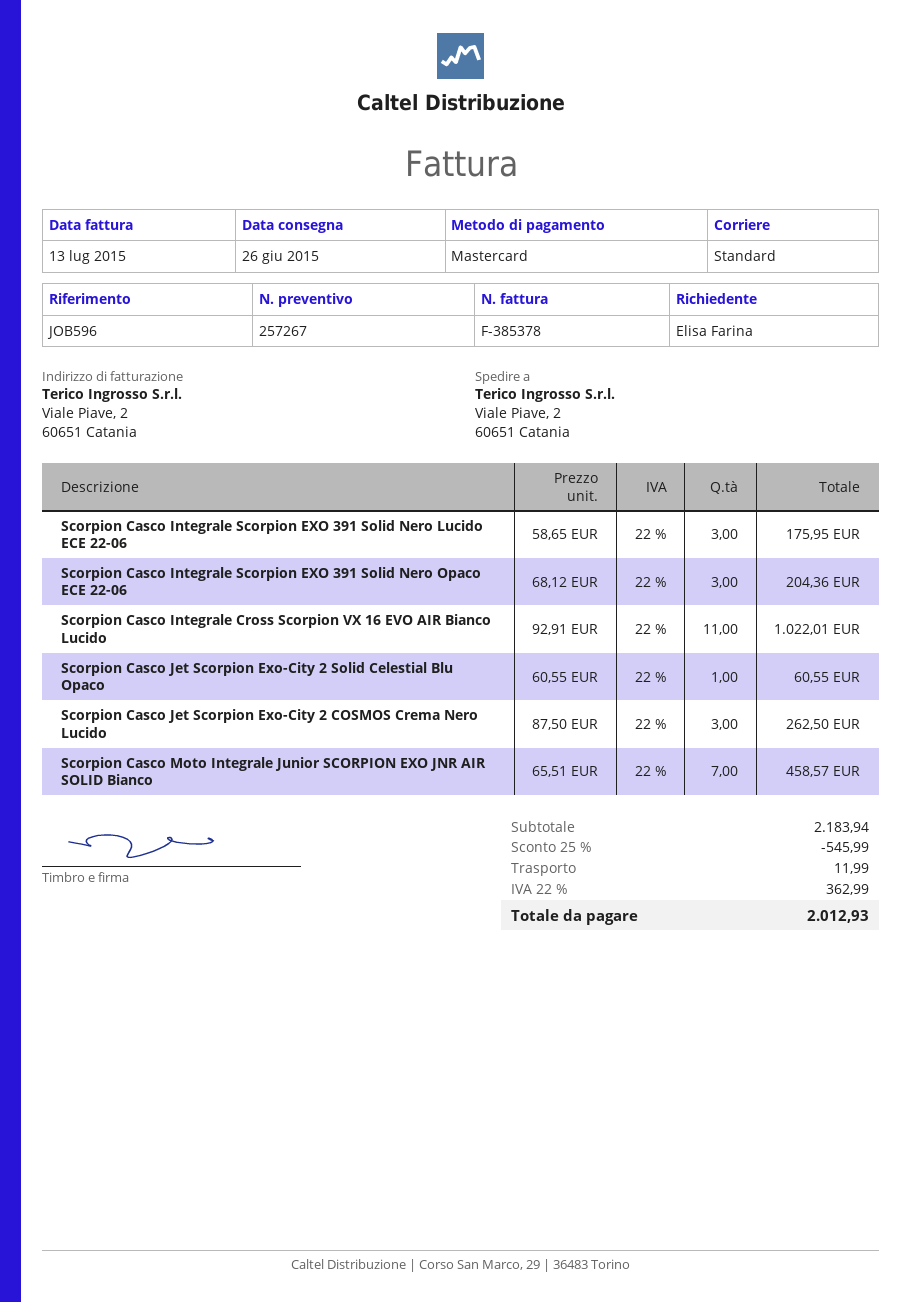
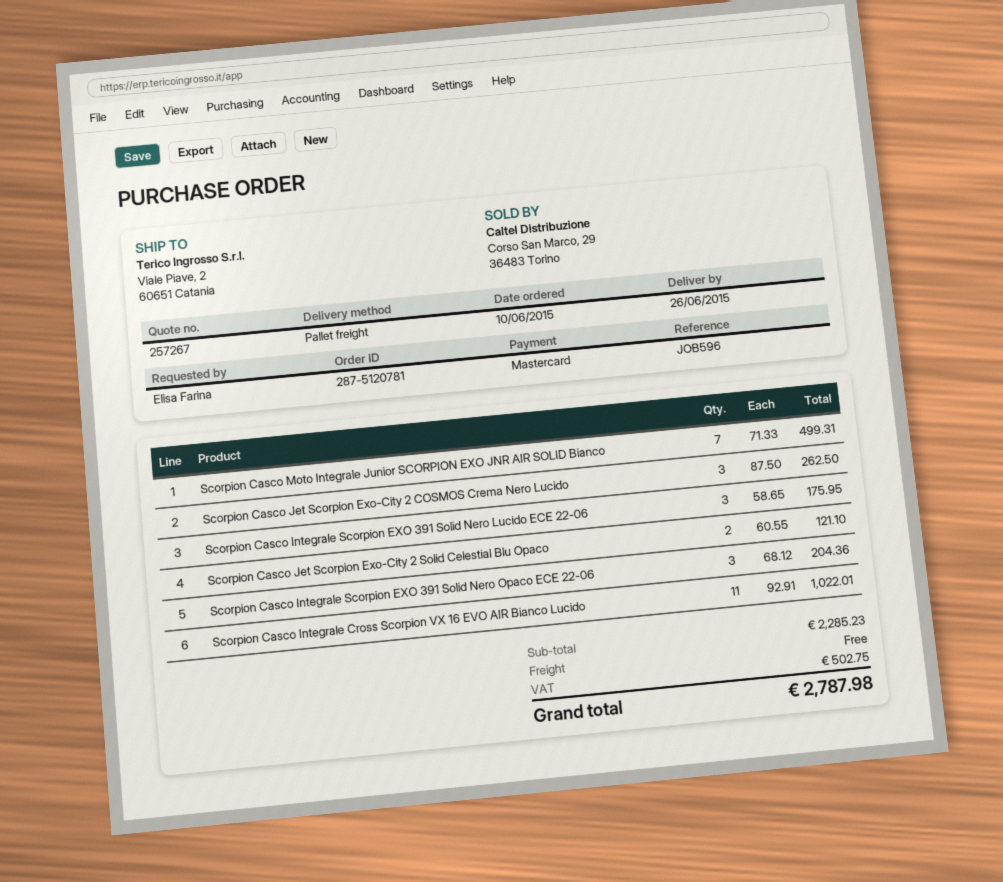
shipping method: standard -> pallet freight
Scorpion Casco Jet Scorpion Exo-City 2 Solid Celestial Blu Opaco: 1 x 60.55 = 60.55 -> 2 x 60.55 = 121.10
Scorpion Casco Moto Integrale Junior SCORPION EXO JNR AIR SOLID Bianco: 7 x 65.51 = 458.57 -> 7 x 71.33 = 499.31
subtotal: 2183.94 -> 2285.23
discount: 25% = 545.99 -> none
shipping: 11.99 -> 0.00
tax: 362.99 -> 502.75
total: 2012.93 -> 2787.98

